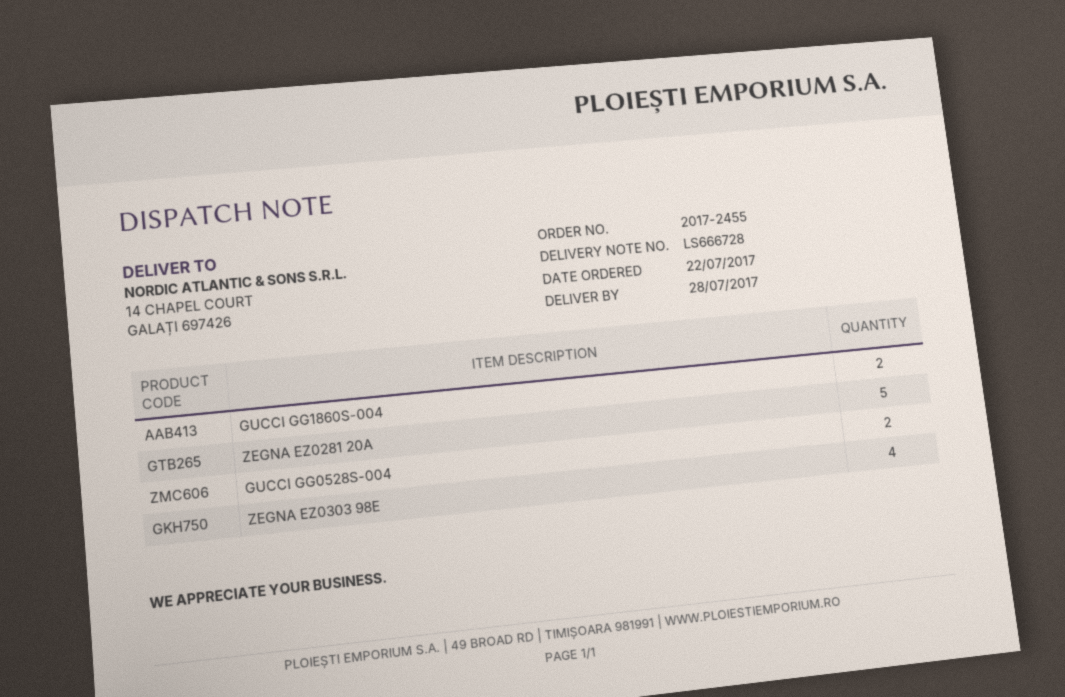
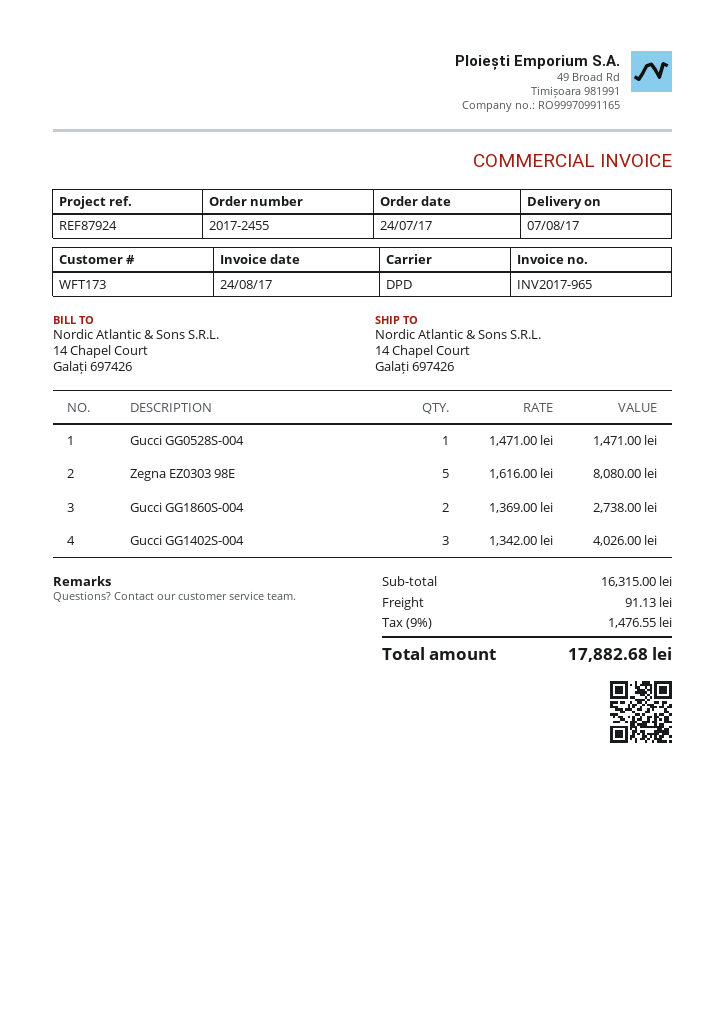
order date: 2017-07-22 -> 2017-07-24
delivery date: 2017-07-28 -> 2017-08-07
ZEGNA EZ0281 20A: 5 -> none
GUCCI GG0528S-004: 2 -> 1
ZEGNA EZ0303 98E: 4 -> 5
Gucci GG1402S-004: none -> 3

